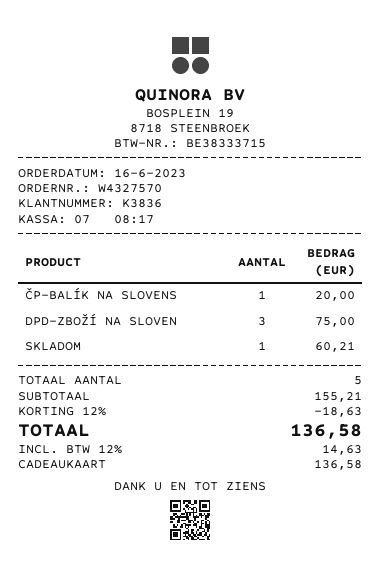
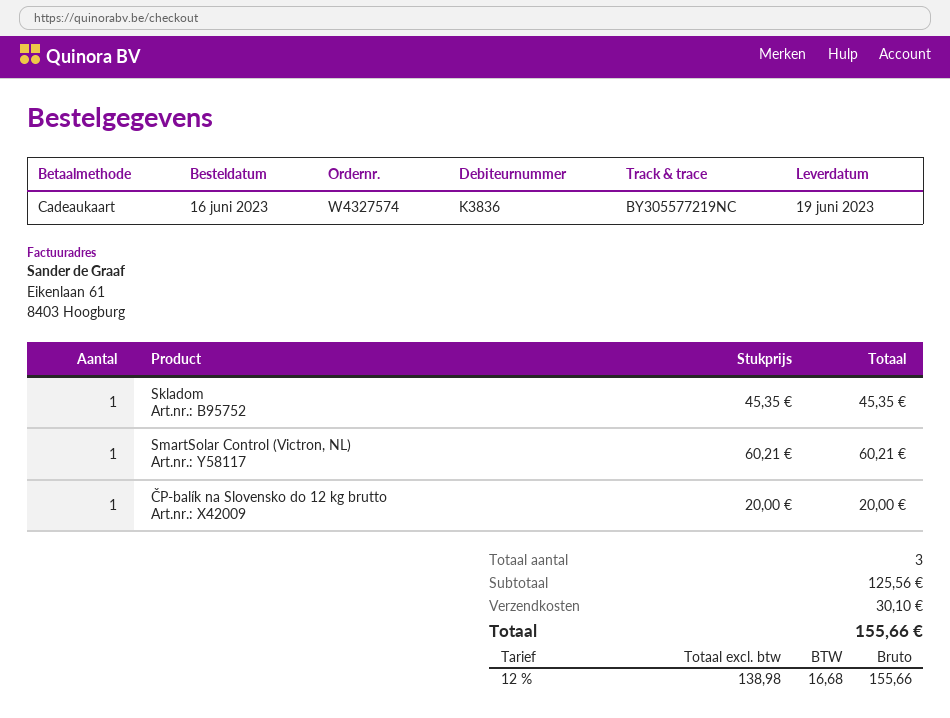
order number: W4327570 -> W4327574
DPD-ZBOŽÍ NA SLOVEN: 3 for 75.00 -> none
SKLADOM: 1 for 60.21 -> 1 for 45.35
SmartSolar Control (Victron, NL): none -> 1 for 60.21
total quantity: 5 -> 3
subtotal: 155.21 -> 125.56
discount: 12% = 18.63 -> none
shipping: none -> 30.10
tax: 12% = 14.63 -> 12% = 16.68
total: 136.58 -> 155.66

